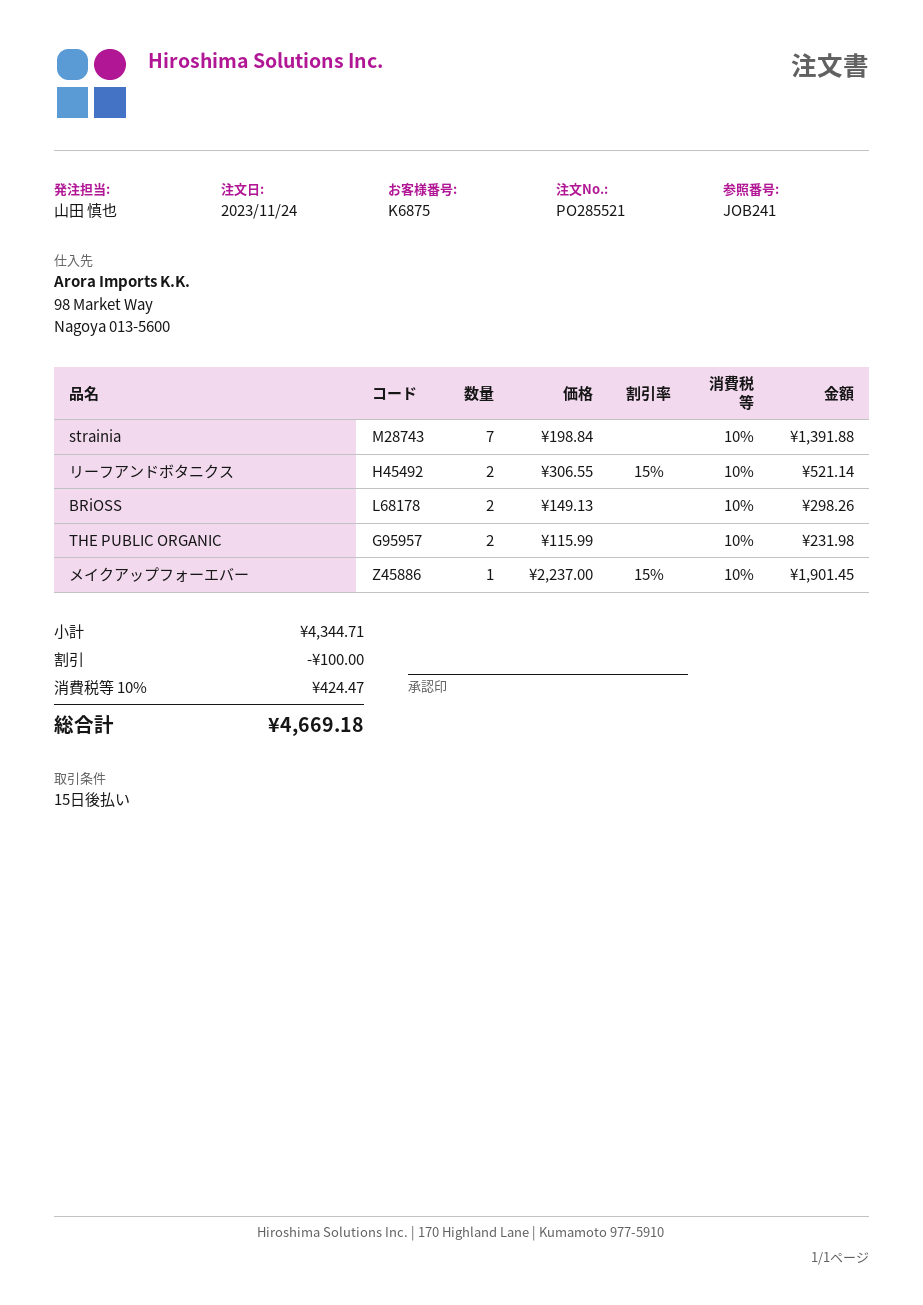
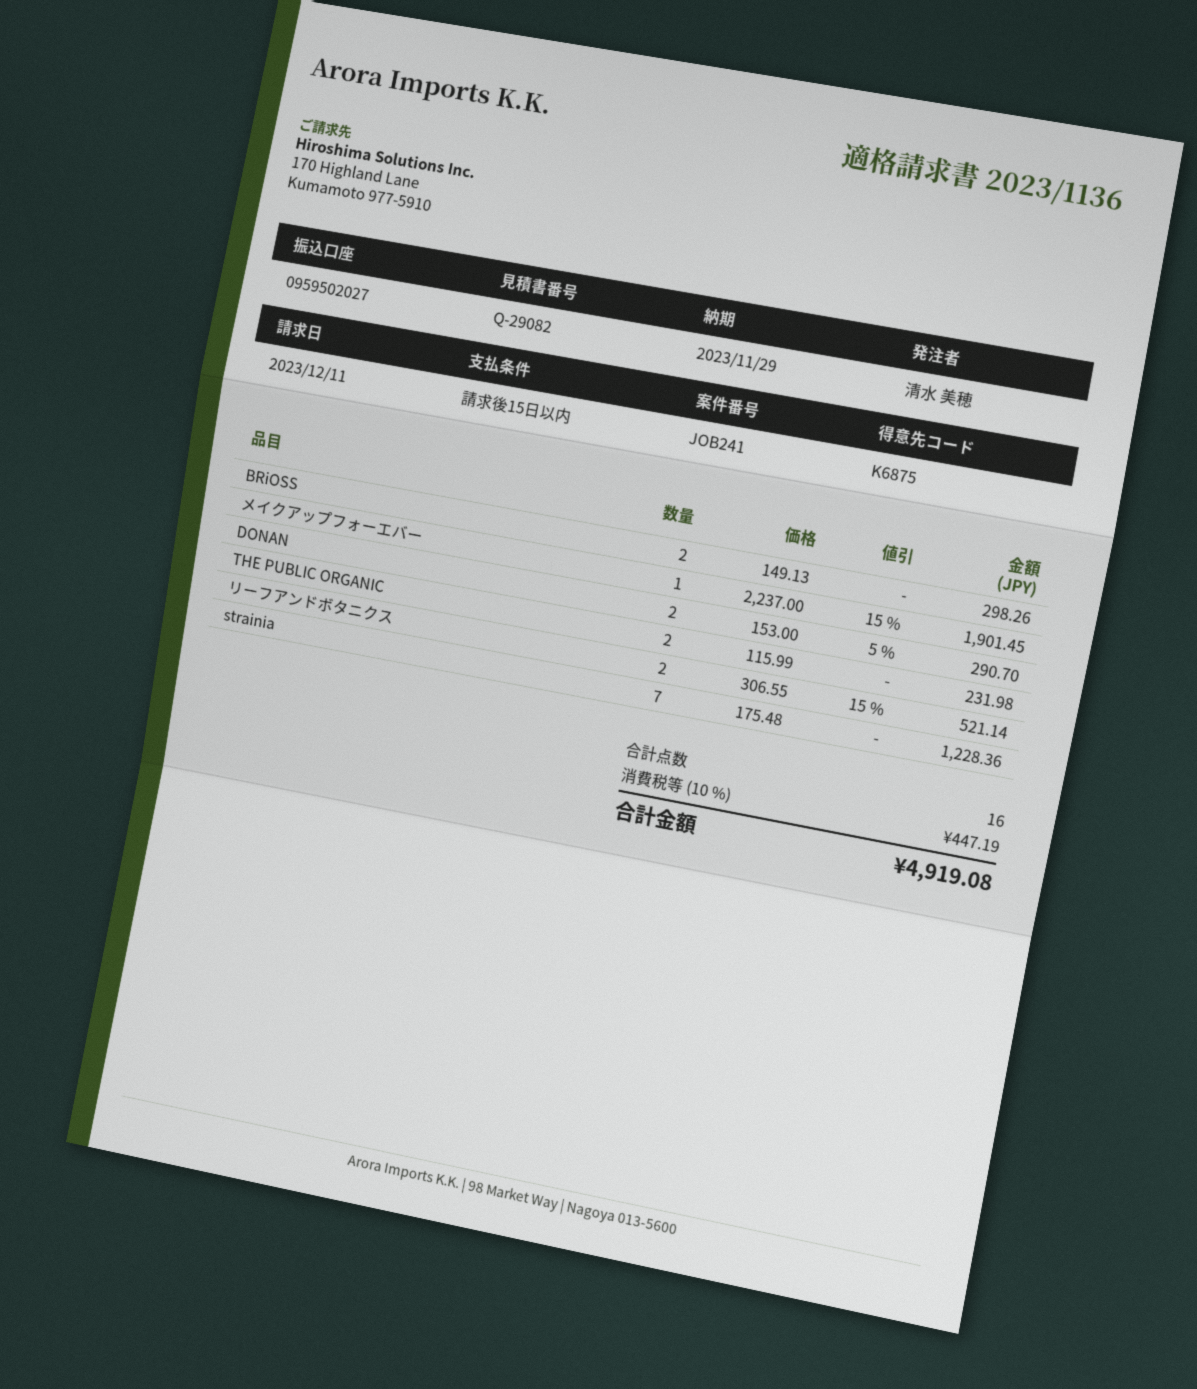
ordered by: 山田 慎也 -> 清水 美穂
strainia: 7 x 198.84 = 1391.88 -> 7 x 175.48 = 1228.36
DONAN: none -> 2 x 153.00 - 5% = 290.70
discount: 100.00 -> none
tax: 10% = 424.47 -> 10% = 447.19
total: 4669.18 -> 4919.08

